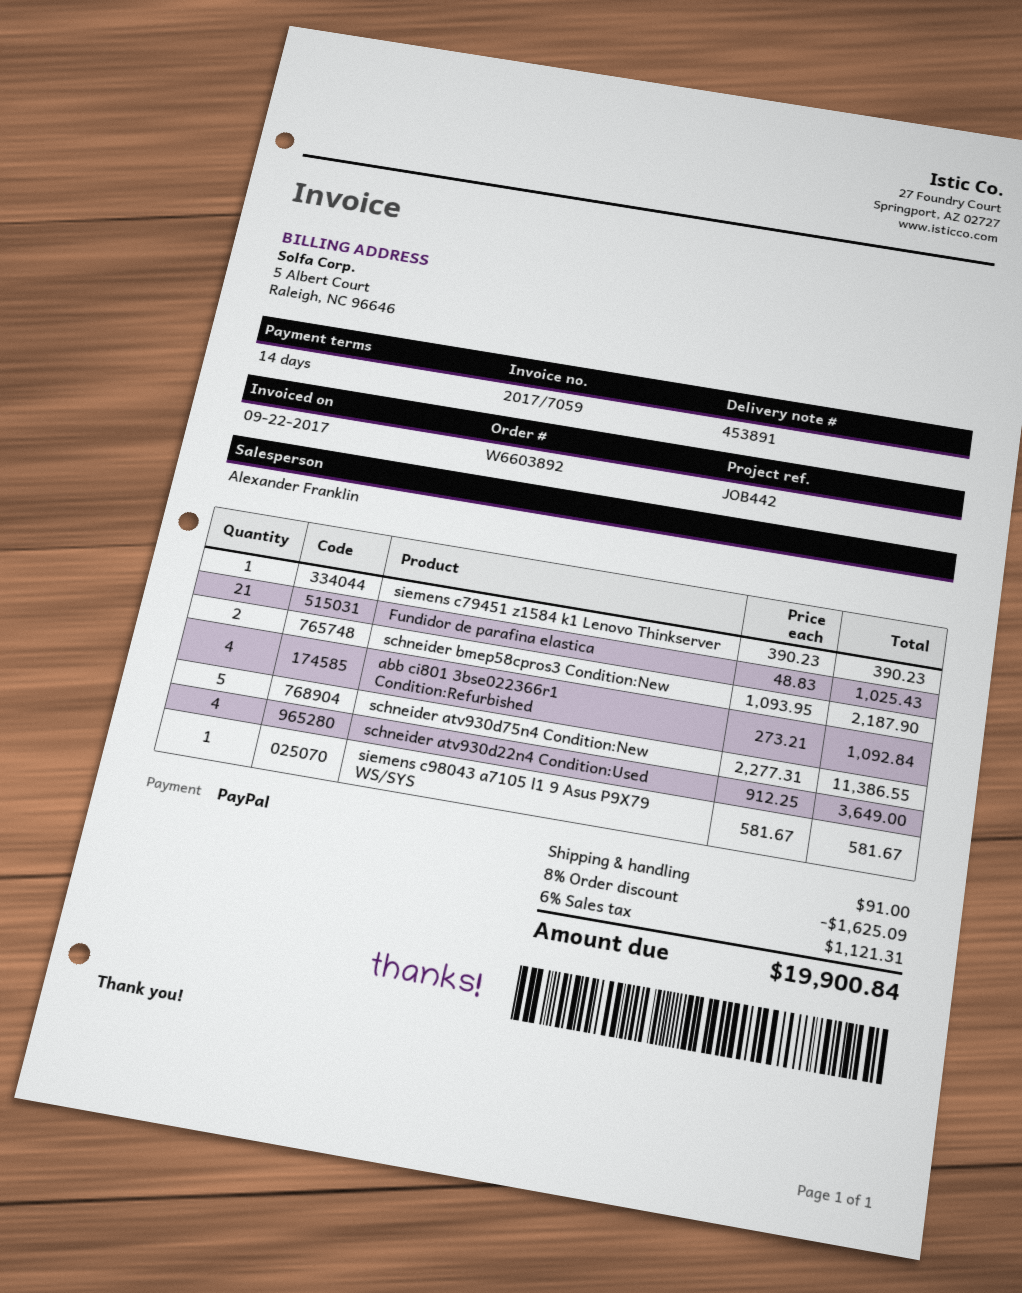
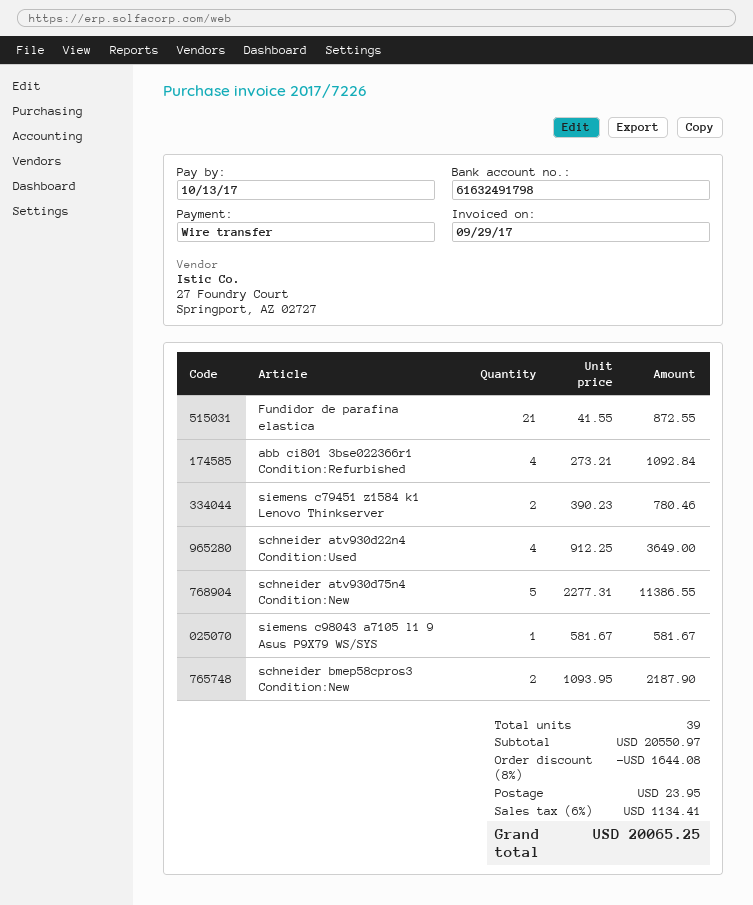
invoice number: 2017/7059 -> 2017/7226
invoice date: 2017-09-22 -> 2017-09-29
payment method: PayPal -> bank transfer
siemens c79451 z1584 k1 Lenovo Thinkserver: 1 x 390.23 = 390.23 -> 2 x 390.23 = 780.46
Fundidor de parafina elastica: 21 x 48.83 = 1025.43 -> 21 x 41.55 = 872.55
discount: 8% = 1625.09 -> 8% = 1644.08
shipping: 91.00 -> 23.95
tax: 6% = 1121.31 -> 6% = 1134.41
total: 19900.84 -> 20065.25

